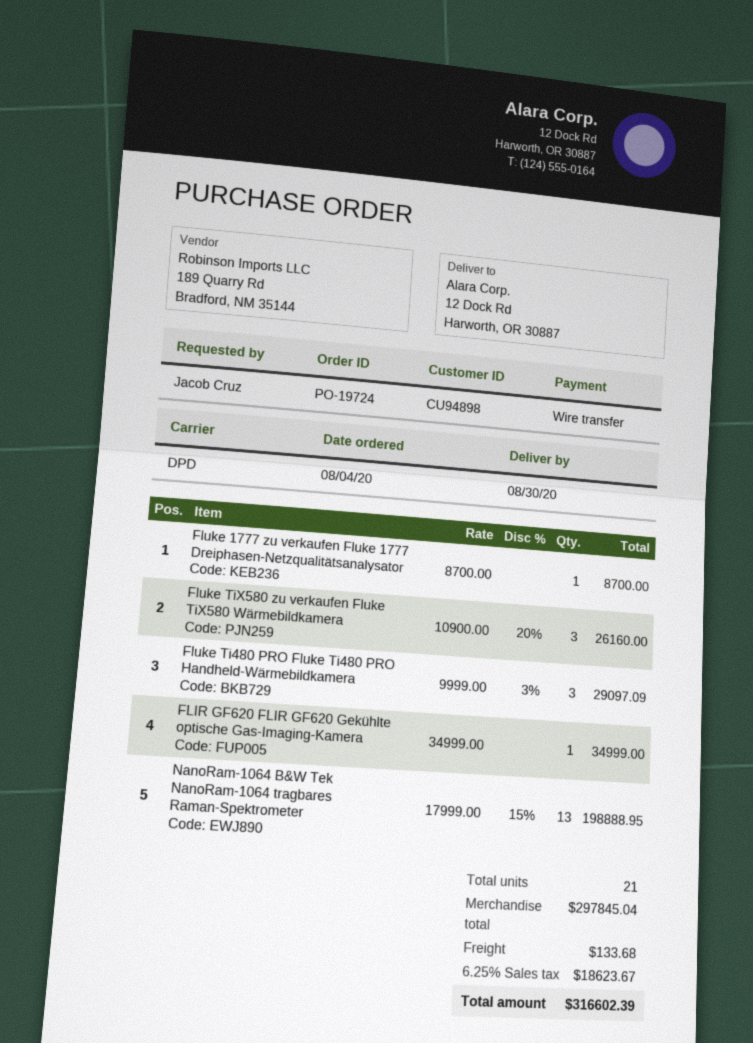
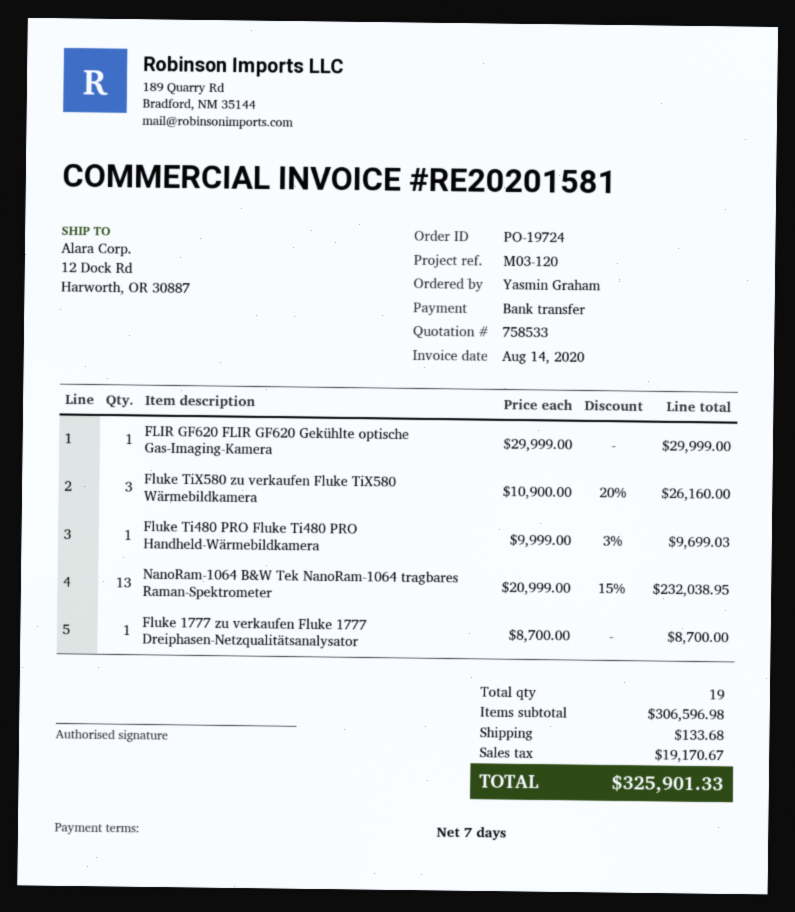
ordered by: Jacob Cruz -> Yasmin Graham
Fluke Ti480 PRO Fluke Ti480 PRO Handheld-Wärmebildkamera: 3 x 9999.00 - 3% = 29097.09 -> 1 x 9999.00 - 3% = 9699.03
FLIR GF620 FLIR GF620 Gekühlte optische Gas-Imaging-Kamera: 1 x 34999.00 = 34999.00 -> 1 x 29999.00 = 29999.00
NanoRam-1064 B&W Tek NanoRam-1064 tragbares Raman-Spektrometer: 13 x 17999.00 - 15% = 198888.95 -> 13 x 20999.00 - 15% = 232038.95
total quantity: 21 -> 19
subtotal: 297845.04 -> 306596.98
tax: 18623.67 -> 19170.67
total: 316602.39 -> 325901.33

